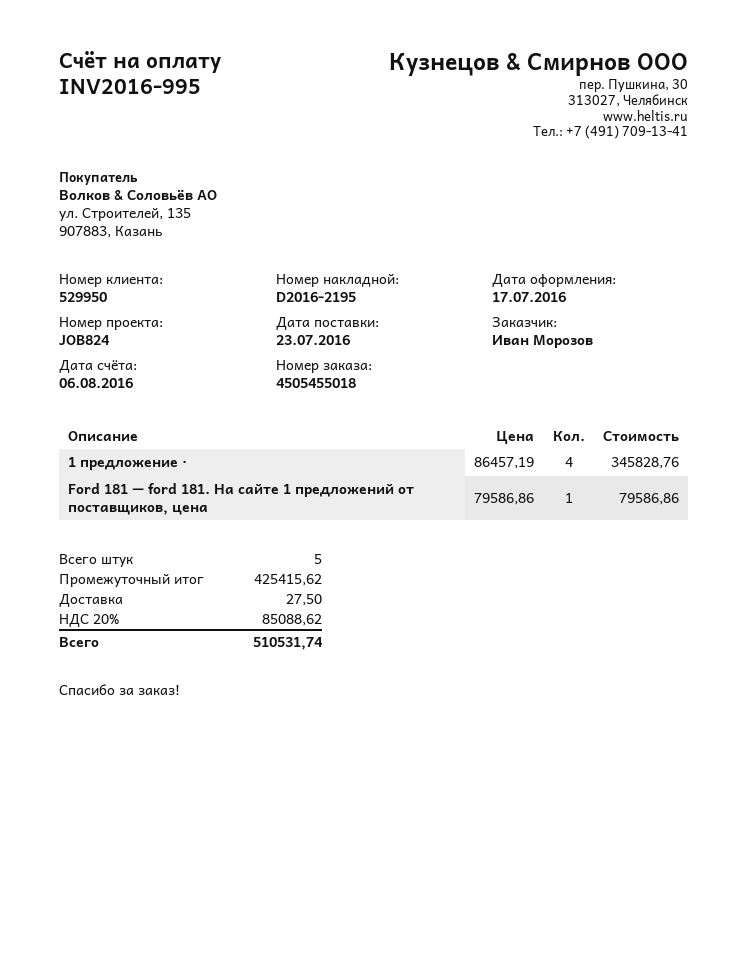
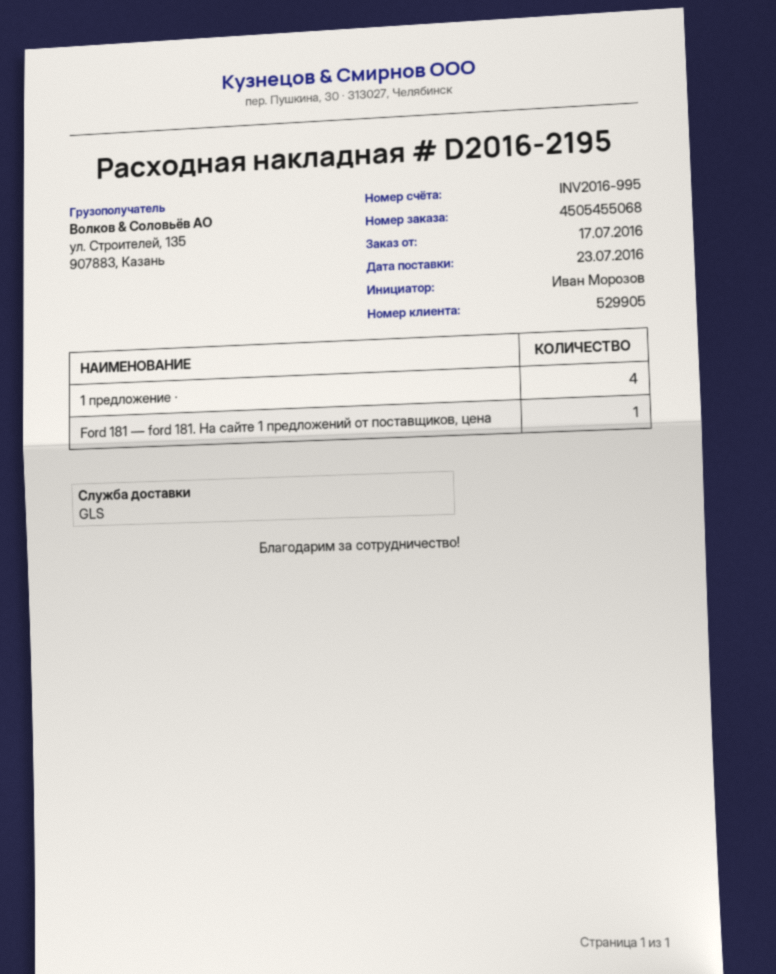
order number: 4505455018 -> 4505455068
customer number: 529950 -> 529905

